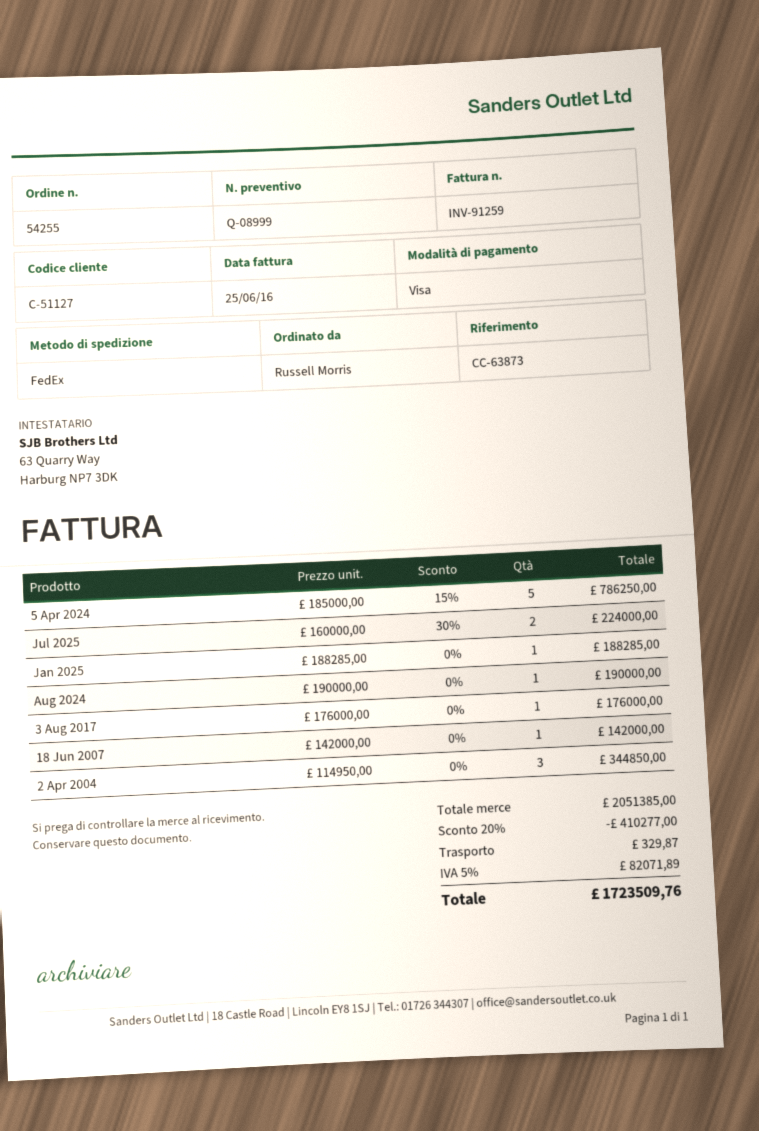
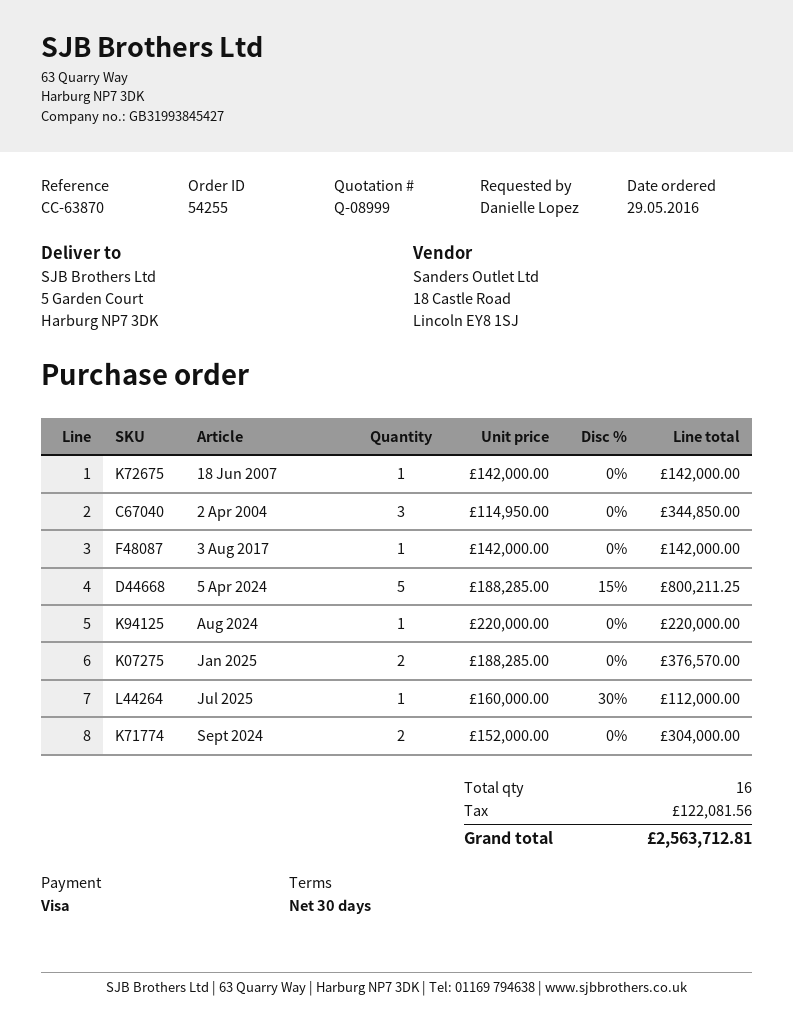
reference: CC-63873 -> CC-63870
ordered by: Russell Morris -> Danielle Lopez
5 Apr 2024: 5 x 185000.00 - 15% = 786250.00 -> 5 x 188285.00 - 15% = 800211.25
Jul 2025: 2 x 160000.00 - 30% = 224000.00 -> 1 x 160000.00 - 30% = 112000.00
Jan 2025: 1 x 188285.00 = 188285.00 -> 2 x 188285.00 = 376570.00
Aug 2024: 1 x 190000.00 = 190000.00 -> 1 x 220000.00 = 220000.00
3 Aug 2017: 1 x 176000.00 = 176000.00 -> 1 x 142000.00 = 142000.00
Sept 2024: none -> 2 x 152000.00 = 304000.00
discount: 20% = 410277.00 -> none
shipping: 329.87 -> none
tax: 82071.89 -> 122081.56
total: 1723509.76 -> 2563712.81

